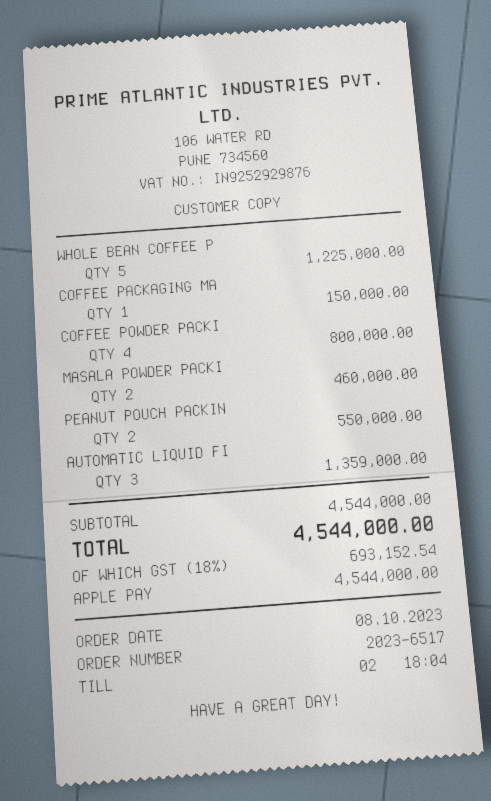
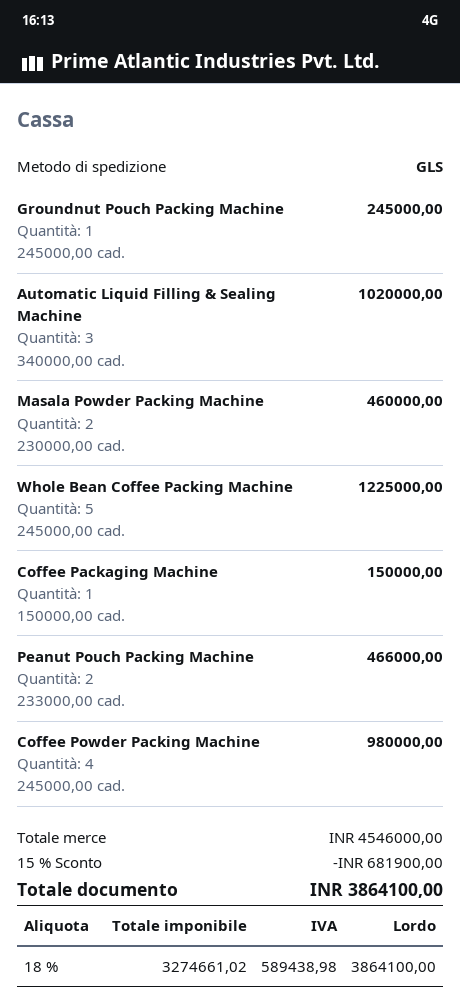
COFFEE POWDER PACKI: 4 for 800000.00 -> 4 for 980000.00
PEANUT POUCH PACKIN: 2 for 550000.00 -> 2 for 466000.00
AUTOMATIC LIQUID FI: 3 for 1359000.00 -> 3 for 1020000.00
Groundnut Pouch Packing Machine: none -> 1 for 245000.00
subtotal: 4544000.00 -> 4546000.00
discount: none -> 15% = 681900.00
tax: 18% = 693152.54 -> 18% = 589438.98
total: 4544000.00 -> 3864100.00

